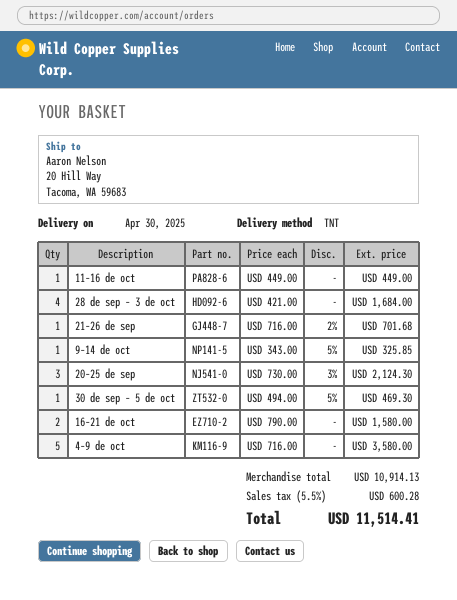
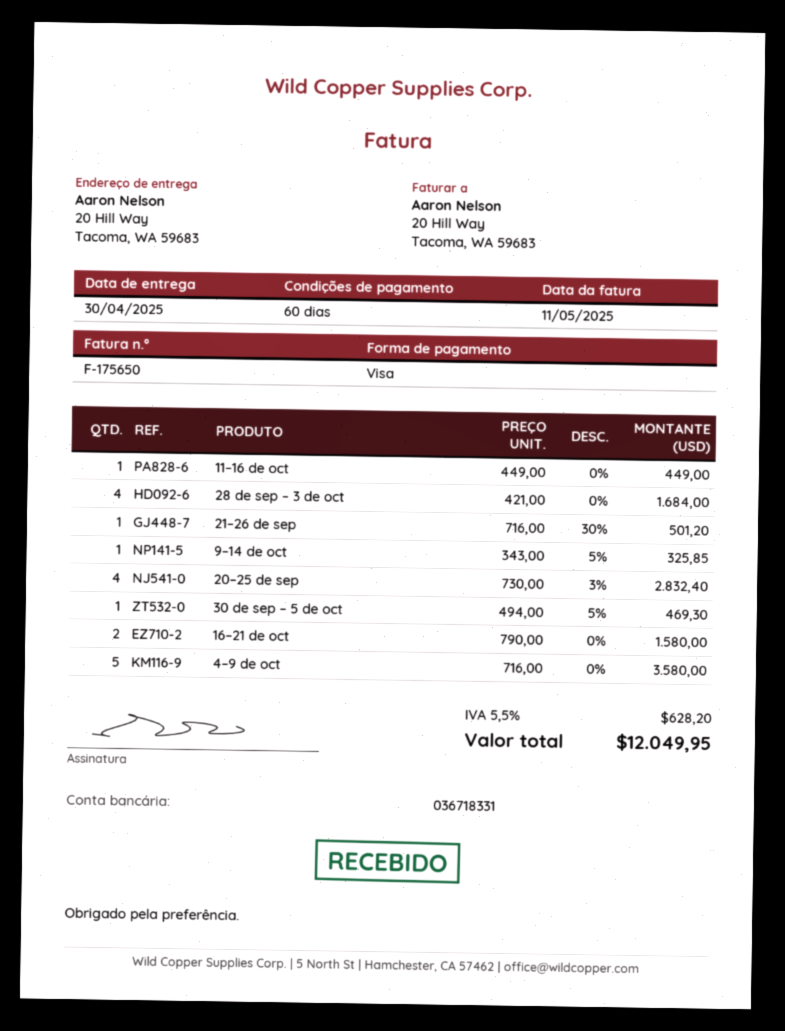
21–26 de sep: 1 x 716.00 - 2% = 701.68 -> 1 x 716.00 - 30% = 501.20
20–25 de sep: 3 x 730.00 - 3% = 2124.30 -> 4 x 730.00 - 3% = 2832.40
tax: 5.5% = 600.28 -> 5.5% = 628.20
total: 11514.41 -> 12049.95

